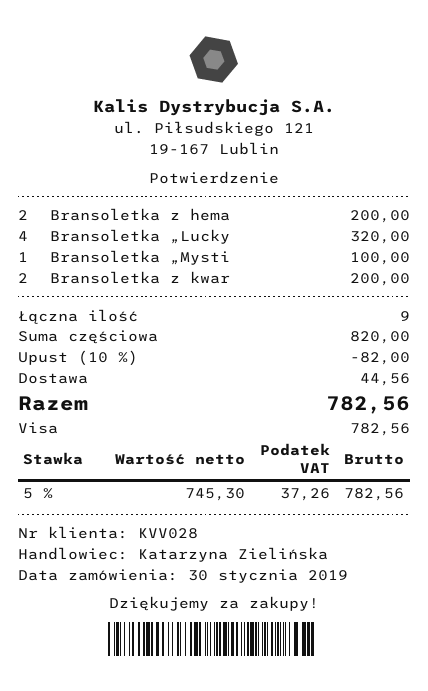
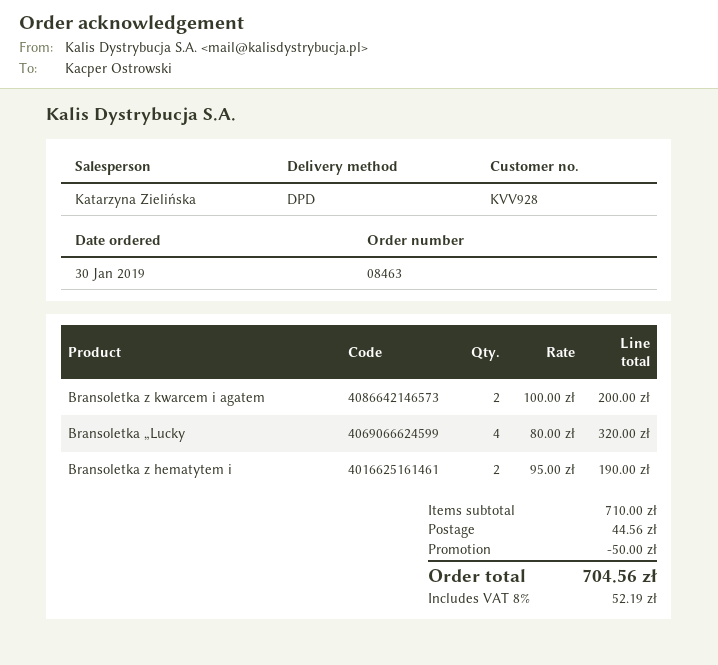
customer number: KVV028 -> KVV928
Bransoletka z hema: 2 for 200.00 -> 2 for 190.00
Bransoletka „Mysti: 1 for 100.00 -> none
subtotal: 820.00 -> 710.00
discount: 82.00 -> 50.00
tax: 5% = 37.26 -> 8% = 52.19
total: 782.56 -> 704.56

